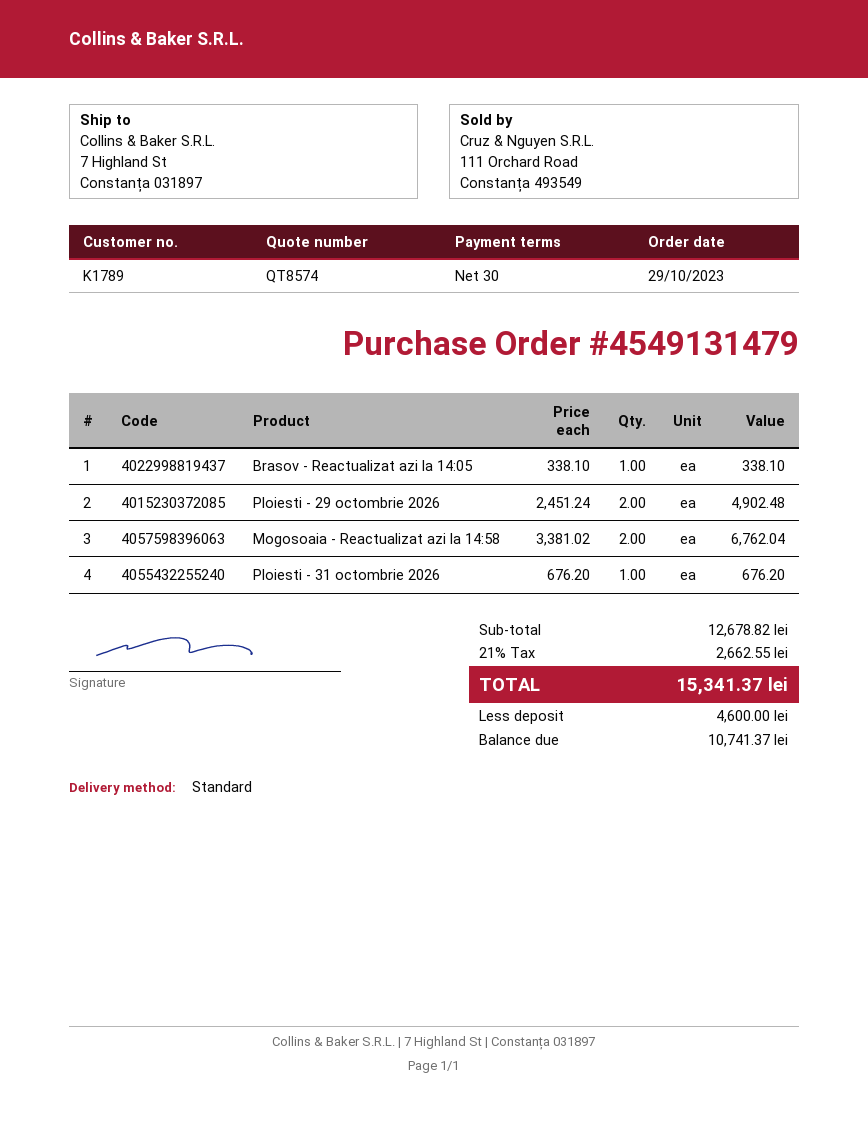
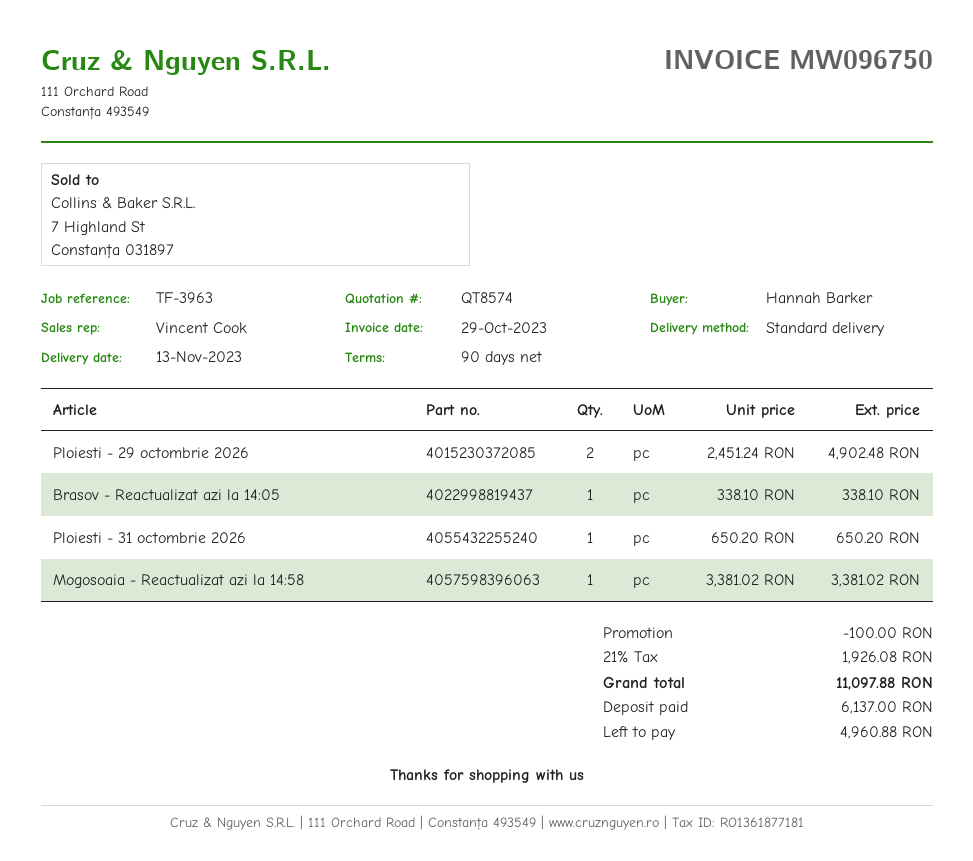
payment terms: 30 days -> 90 days
Mogosoaia - Reactualizat azi la 14:58: 2 x 3381.02 = 6762.04 -> 1 x 3381.02 = 3381.02
Ploiesti - 31 octombrie 2026: 1 x 676.20 = 676.20 -> 1 x 650.20 = 650.20
discount: none -> 100.00
tax: 21% = 2662.55 -> 21% = 1926.08
total: 15341.37 -> 11097.88
deposit: 4600.00 -> 6137.00
balance: 10741.37 -> 4960.88

